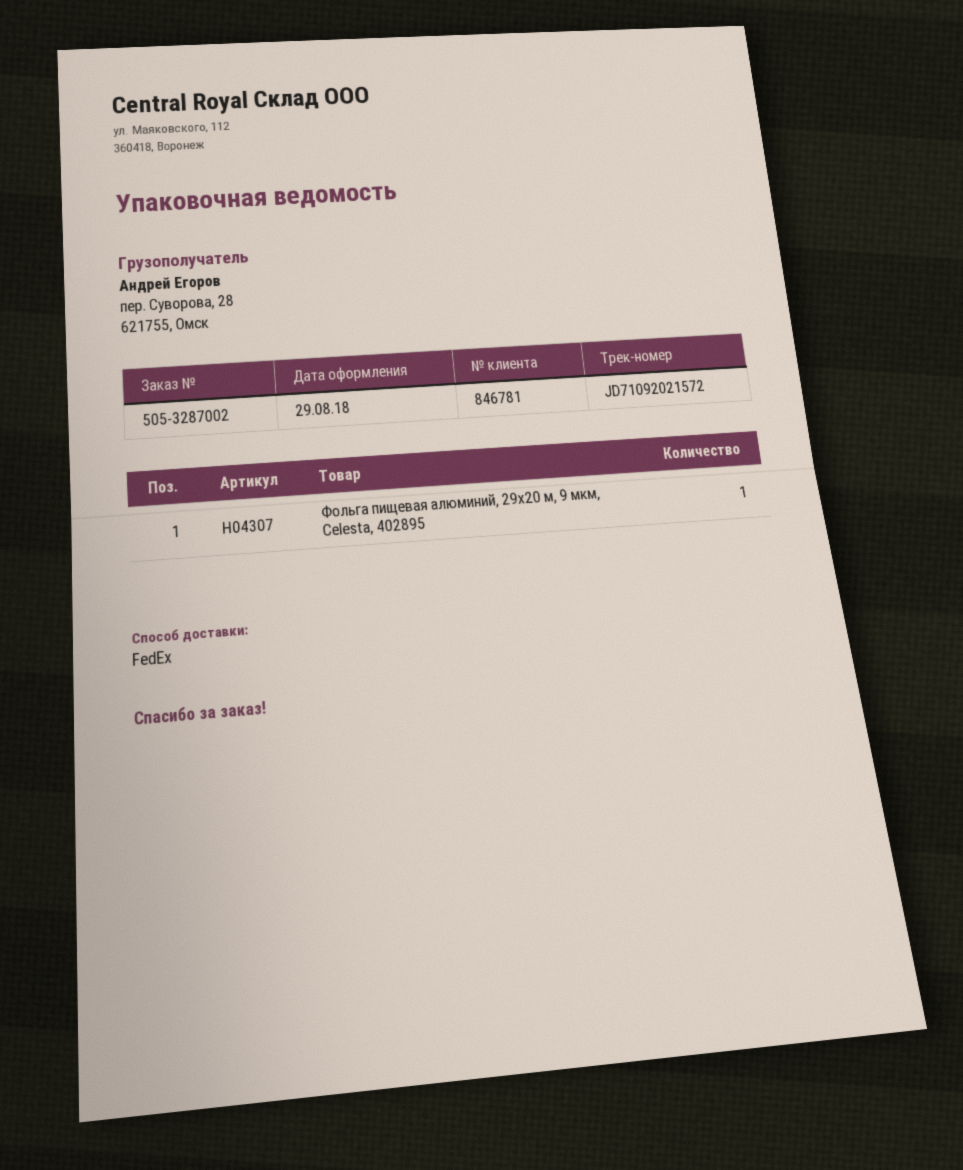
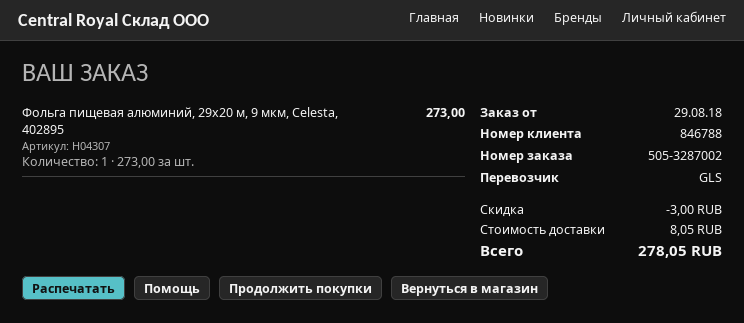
customer number: 846781 -> 846788
shipping method: FedEx -> GLS

